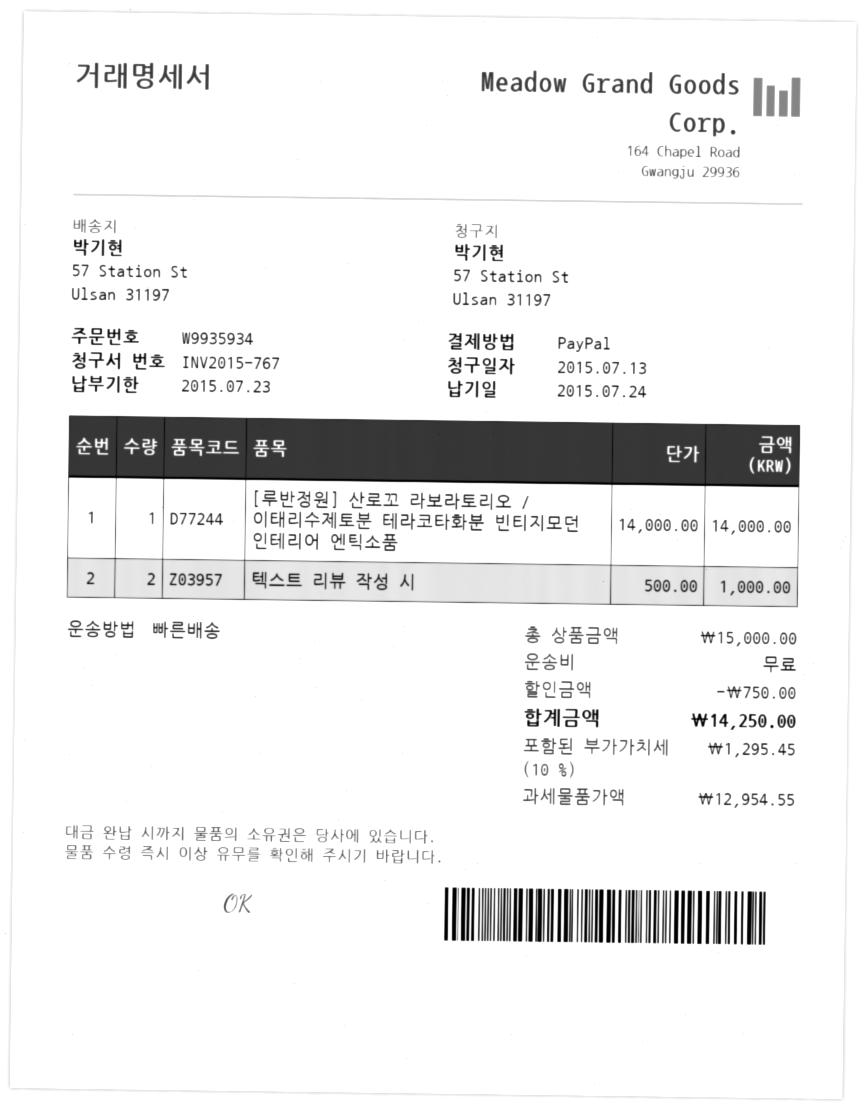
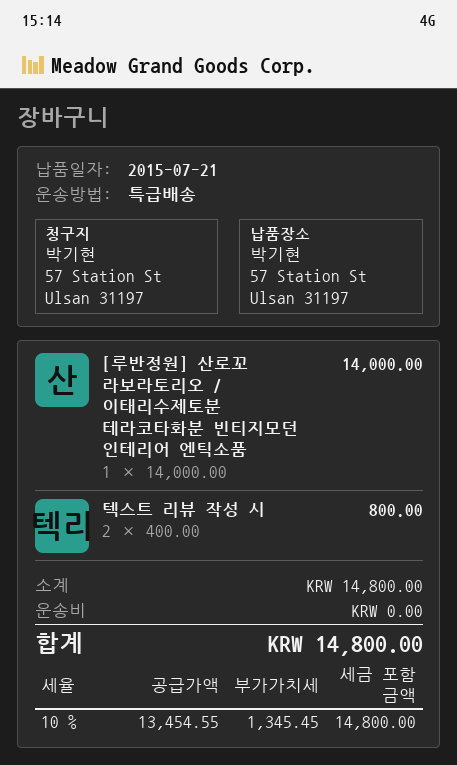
delivery date: 2015-07-24 -> 2015-07-21
텍스트 리뷰 작성 시: 2 x 500.00 = 1000.00 -> 2 x 400.00 = 800.00
subtotal: 15000.00 -> 14800.00
discount: 750.00 -> none
net: 12954.55 -> 13454.55
tax: 10% = 1295.45 -> 10% = 1345.45
total: 14250.00 -> 14800.00

